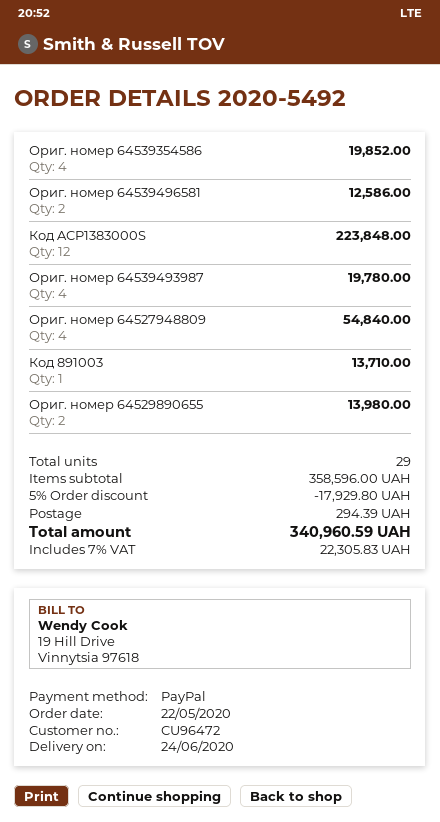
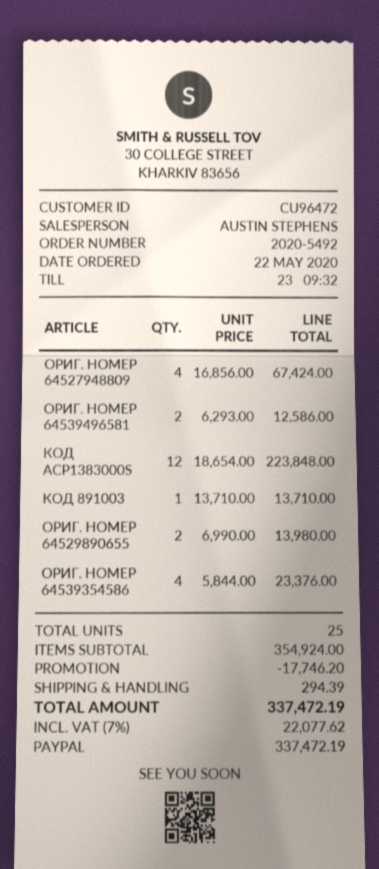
Ориг. номер 64539354586: 4 for 19852.00 -> 4 for 23376.00
Ориг. номер 64539493987: 4 for 19780.00 -> none
Ориг. номер 64527948809: 4 for 54840.00 -> 4 for 67424.00
total quantity: 29 -> 25
subtotal: 358596.00 -> 354924.00
discount: 17929.80 -> 17746.20
tax: 7% = 22305.83 -> 7% = 22077.62
total: 340960.59 -> 337472.19

